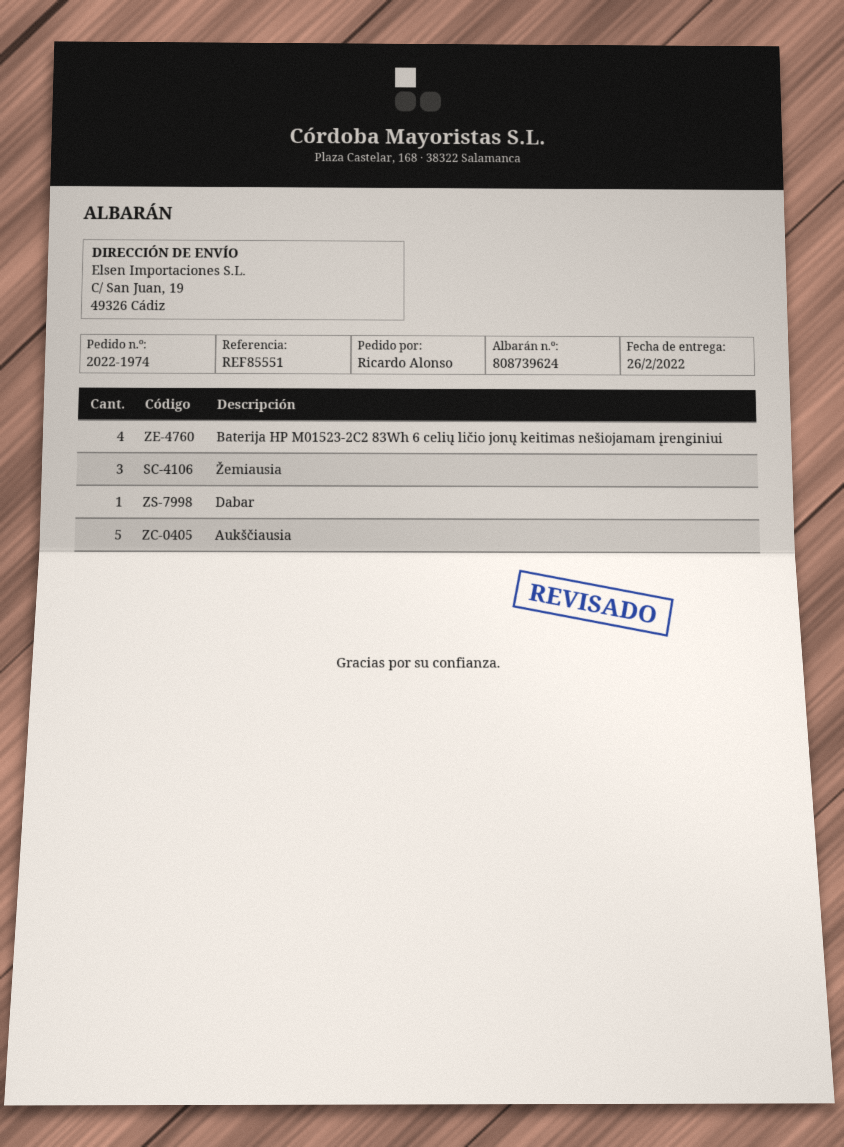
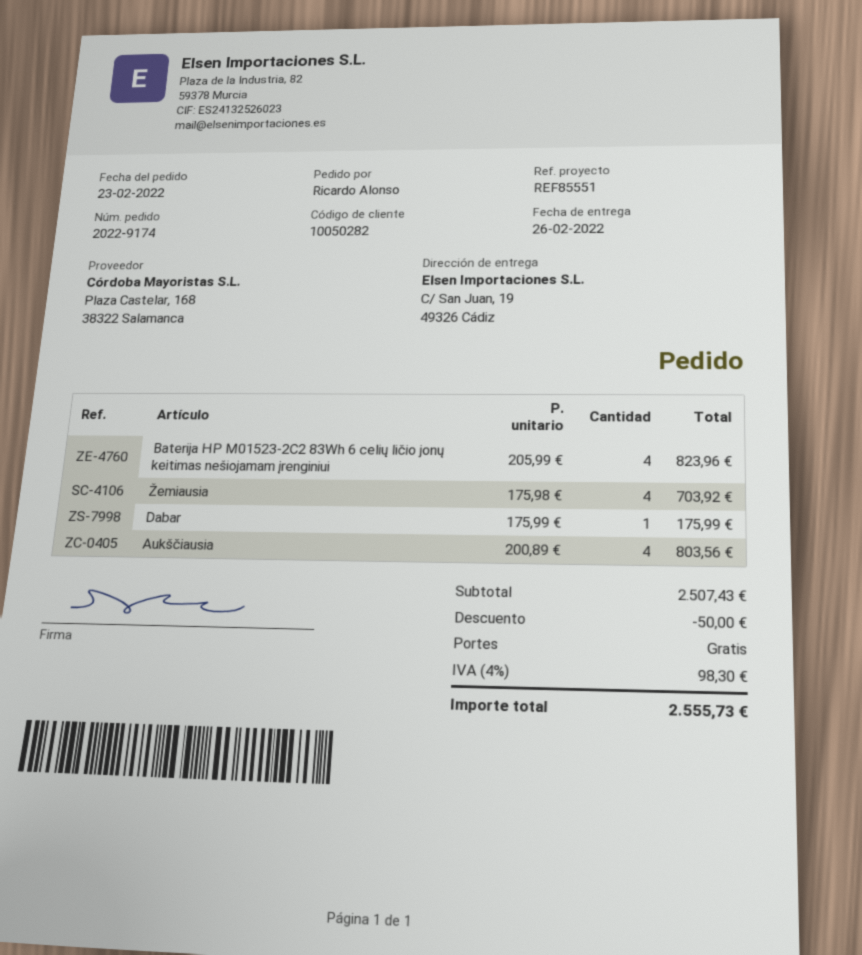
order number: 2022-1974 -> 2022-9174
Žemiausia: 3 -> 4
Aukščiausia: 5 -> 4

